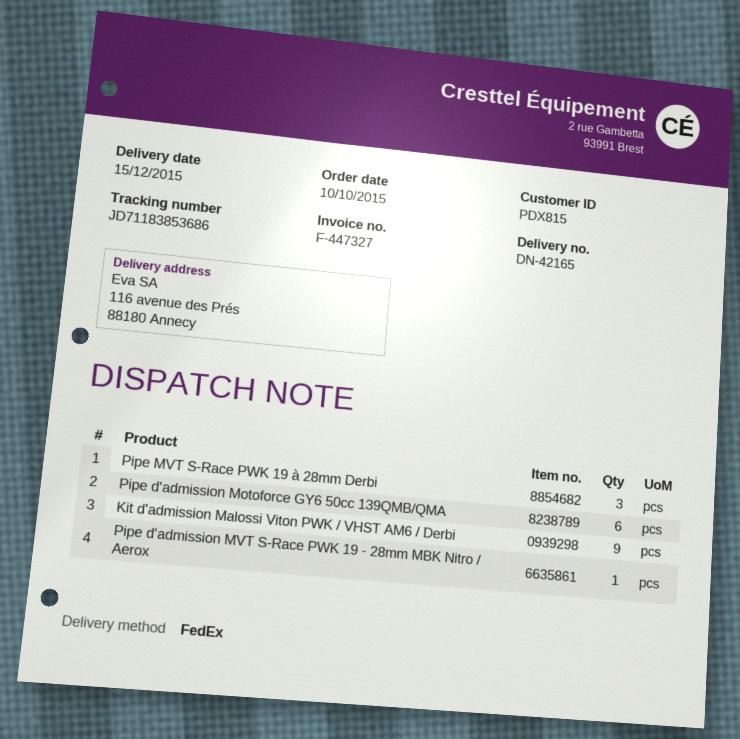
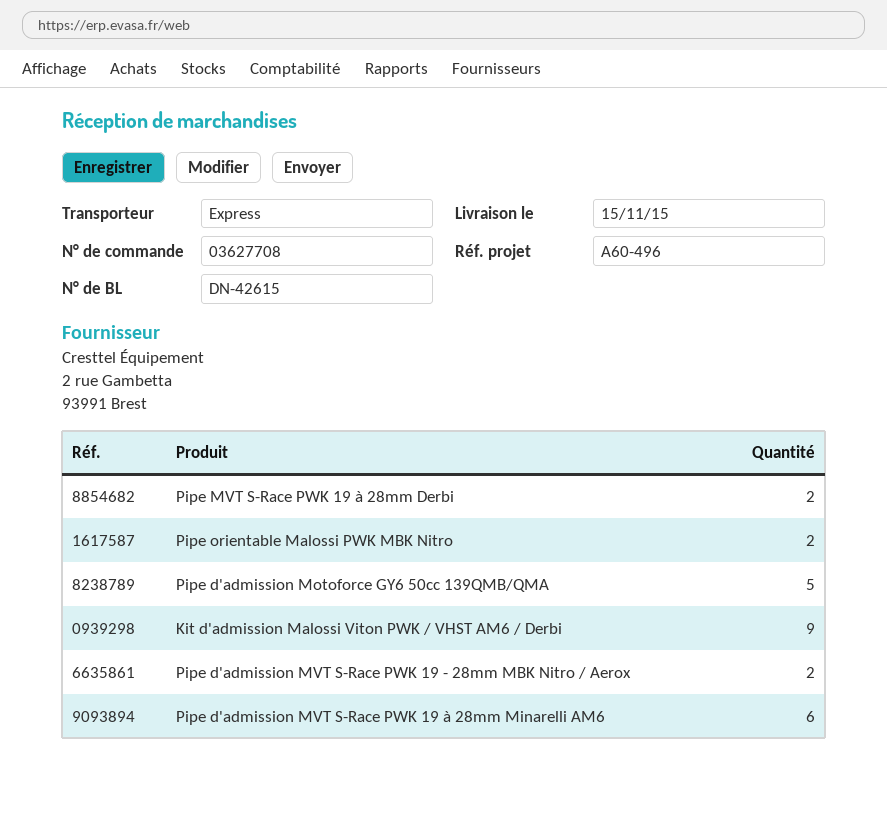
delivery note number: DN-42165 -> DN-42615
delivery date: 2015-12-15 -> 2015-11-15
shipping method: FedEx -> express
Pipe MVT S-Race PWK 19 à 28mm Derbi: 3 -> 2
Pipe d'admission Motoforce GY6 50cc 139QMB/QMA: 6 -> 5
Pipe d'admission MVT S-Race PWK 19 - 28mm MBK Nitro / Aerox: 1 -> 2
Pipe orientable Malossi PWK MBK Nitro: none -> 2
Pipe d'admission MVT S-Race PWK 19 à 28mm Minarelli AM6: none -> 6

